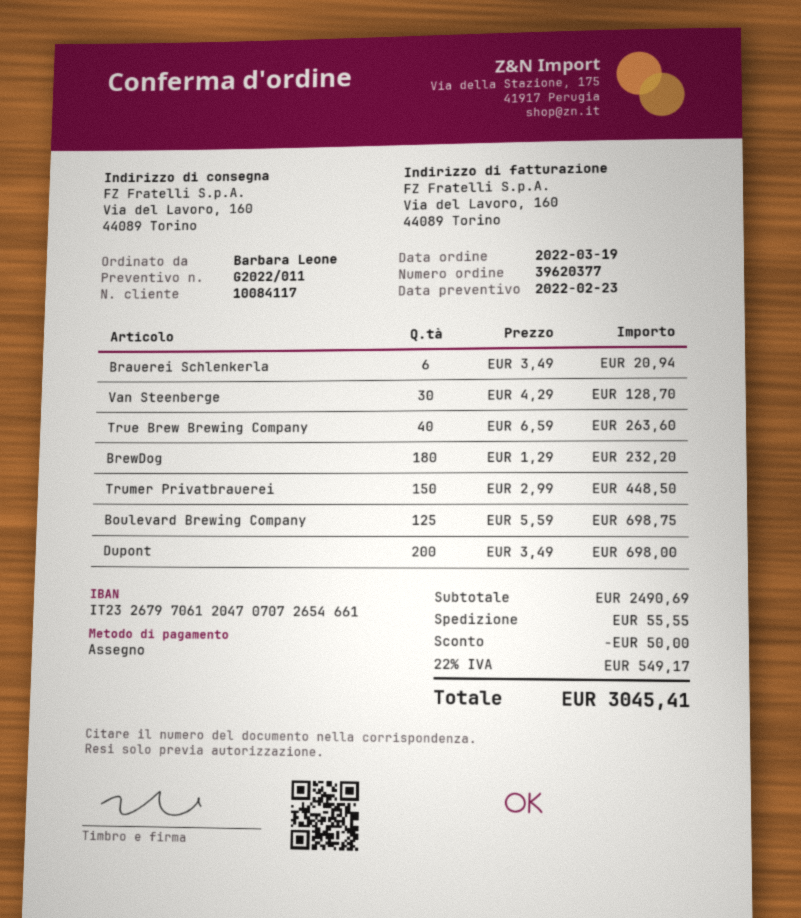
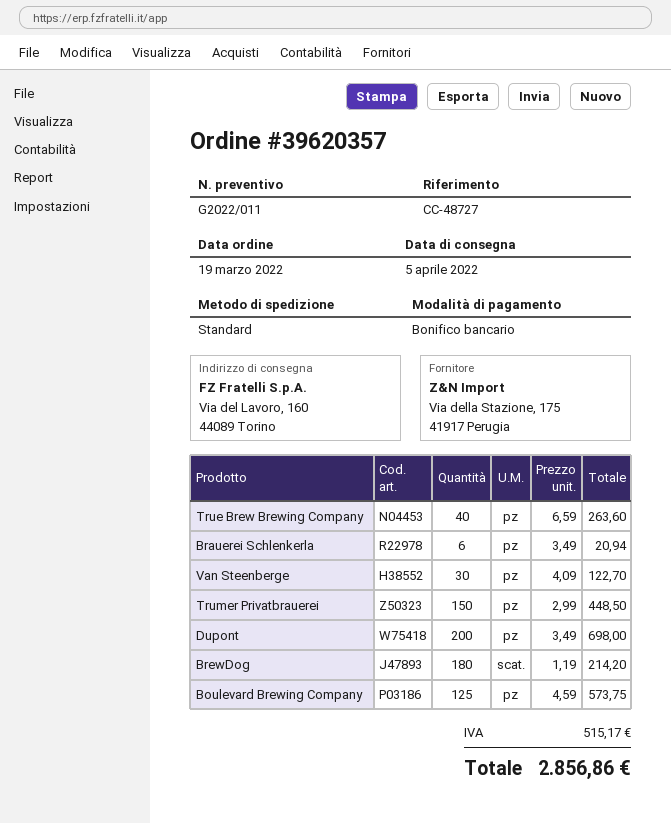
order number: 39620377 -> 39620357
payment method: cheque -> bank transfer
Van Steenberge: 30 x 4.29 = 128.70 -> 30 x 4.09 = 122.70
BrewDog: 180 x 1.29 = 232.20 -> 180 x 1.19 = 214.20
Boulevard Brewing Company: 125 x 5.59 = 698.75 -> 125 x 4.59 = 573.75
discount: 50.00 -> none
shipping: 55.55 -> none
tax: 549.17 -> 515.17
total: 3045.41 -> 2856.86

